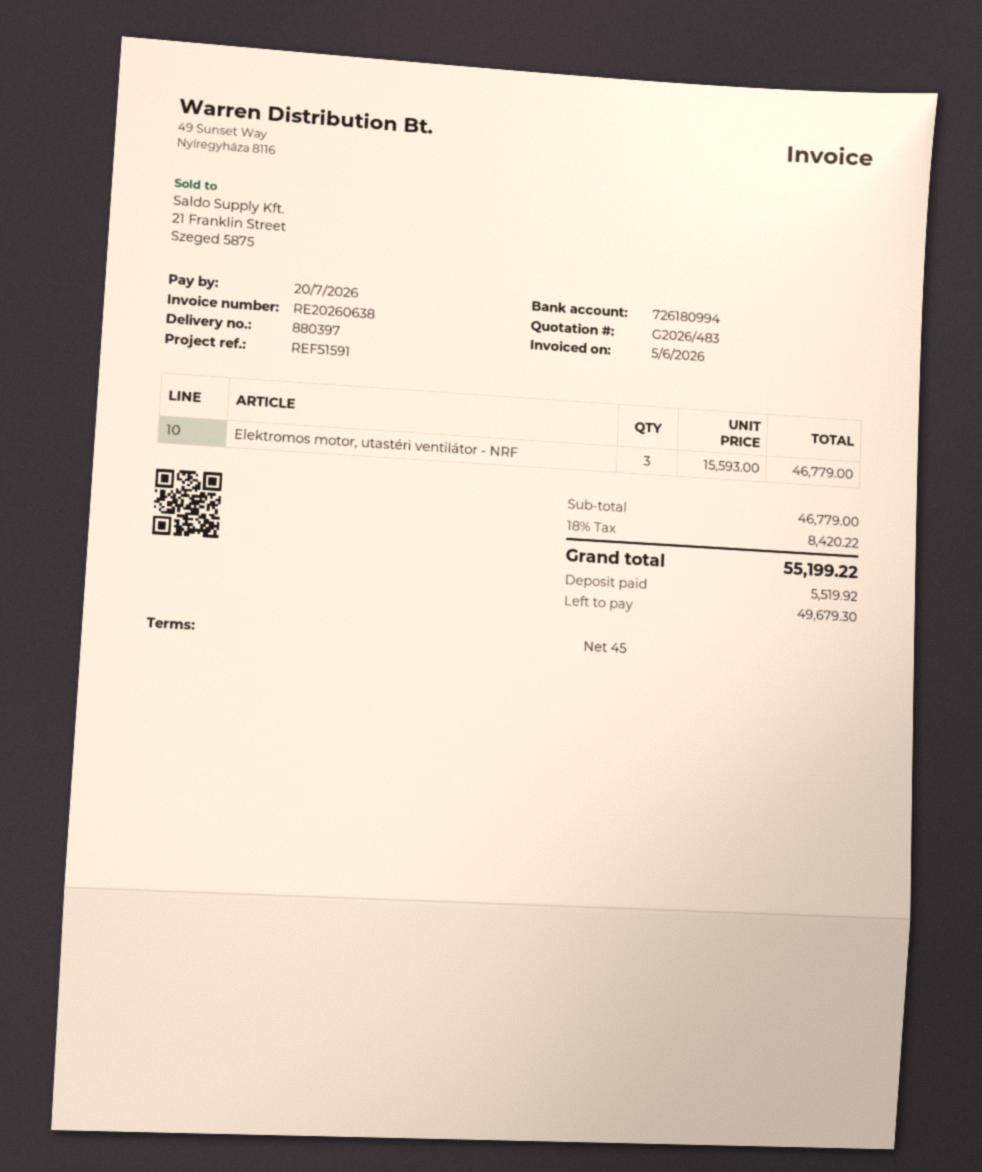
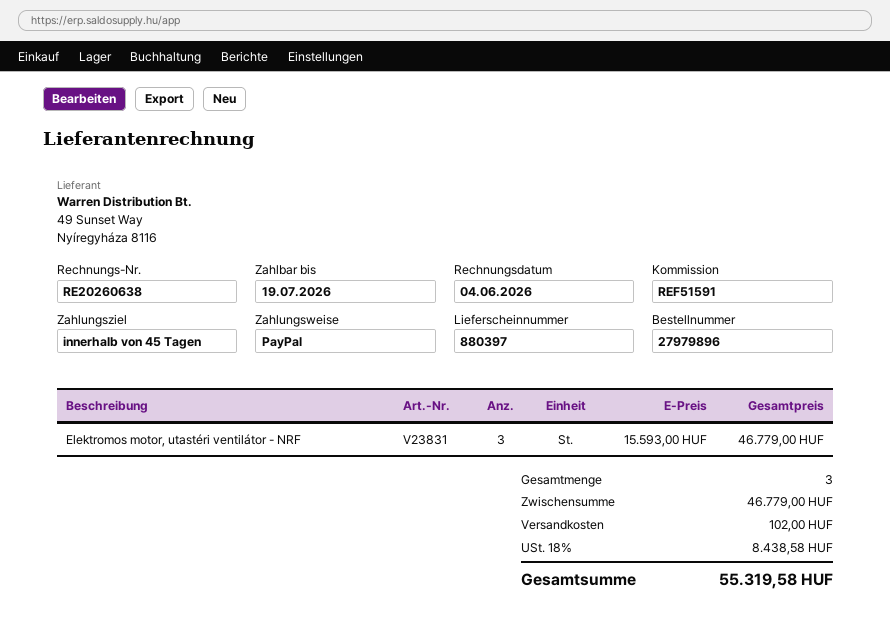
invoice date: 2026-06-05 -> 2026-06-04
due date: 2026-07-20 -> 2026-07-19
shipping: none -> 102.00
tax: 18% = 8420.22 -> 18% = 8438.58
total: 55199.22 -> 55319.58

